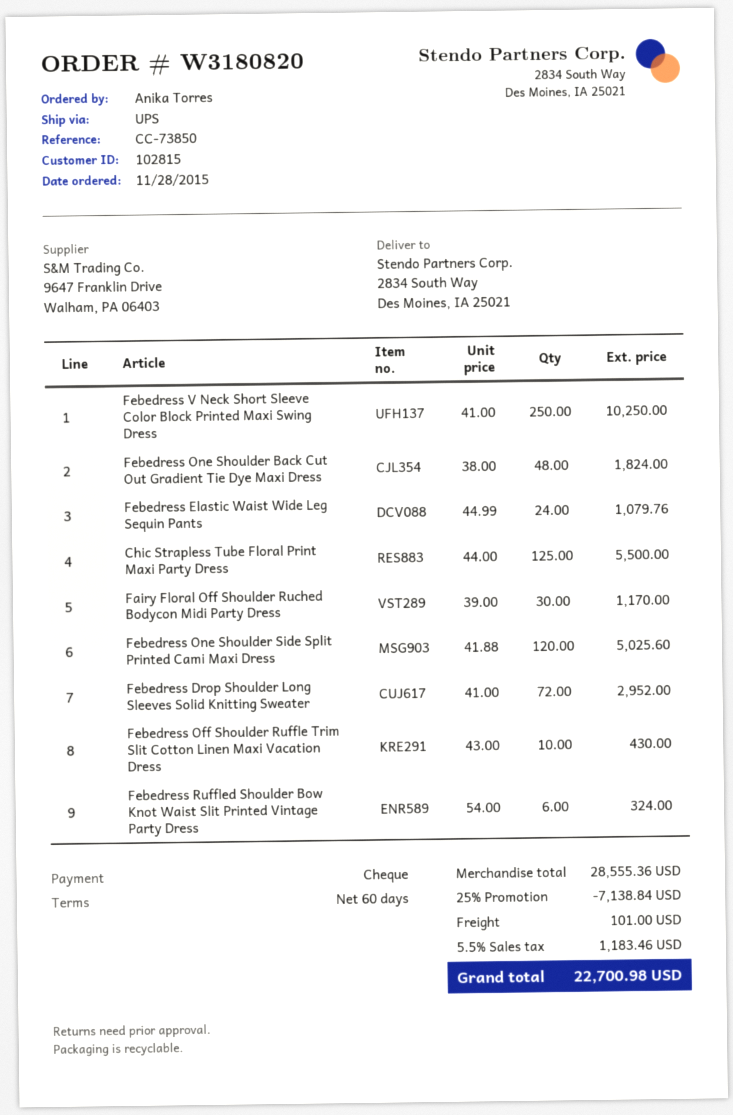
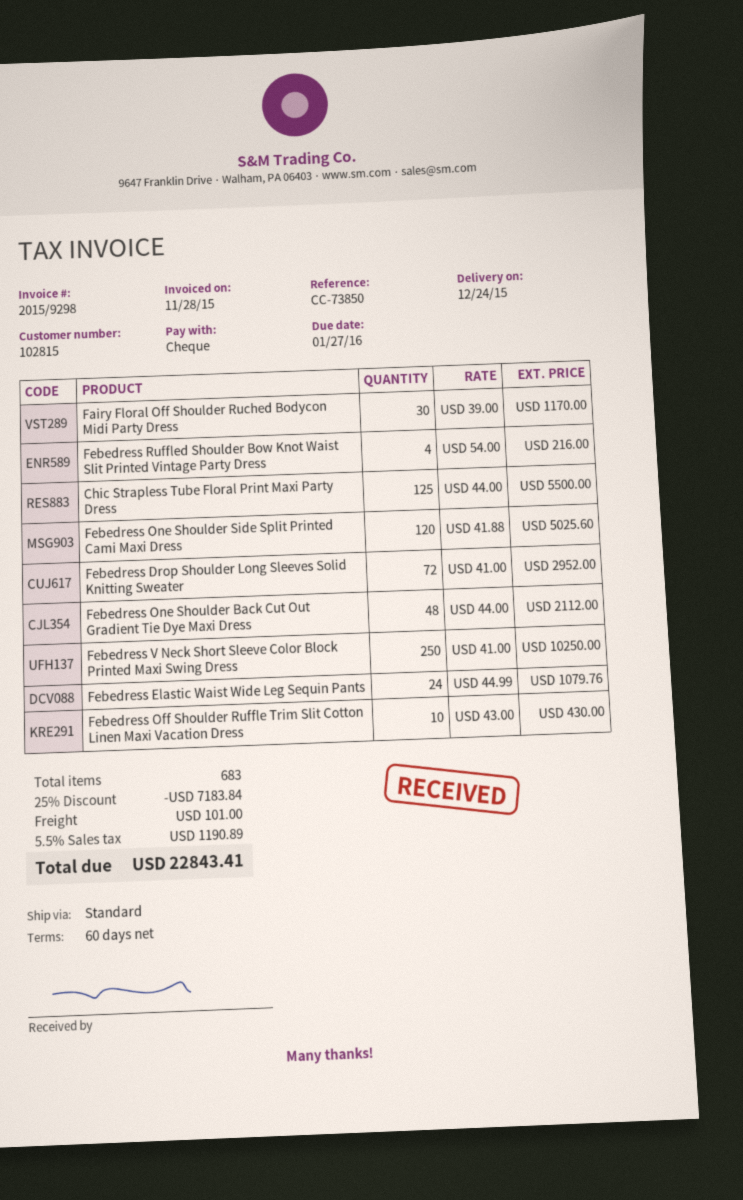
shipping method: UPS -> standard
Febedress One Shoulder Back Cut Out Gradient Tie Dye Maxi Dress: 48 x 38.00 = 1824.00 -> 48 x 44.00 = 2112.00
Febedress Ruffled Shoulder Bow Knot Waist Slit Printed Vintage Party Dress: 6 x 54.00 = 324.00 -> 4 x 54.00 = 216.00
discount: 25% = 7138.84 -> 25% = 7183.84
tax: 5.5% = 1183.46 -> 5.5% = 1190.89
total: 22700.98 -> 22843.41

